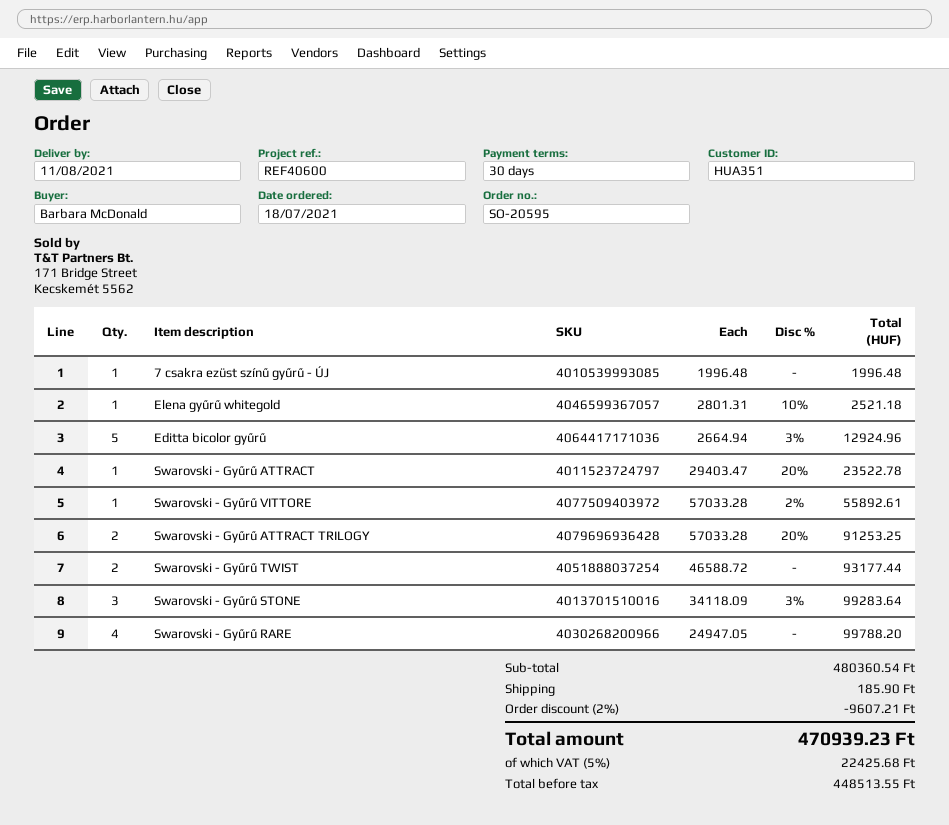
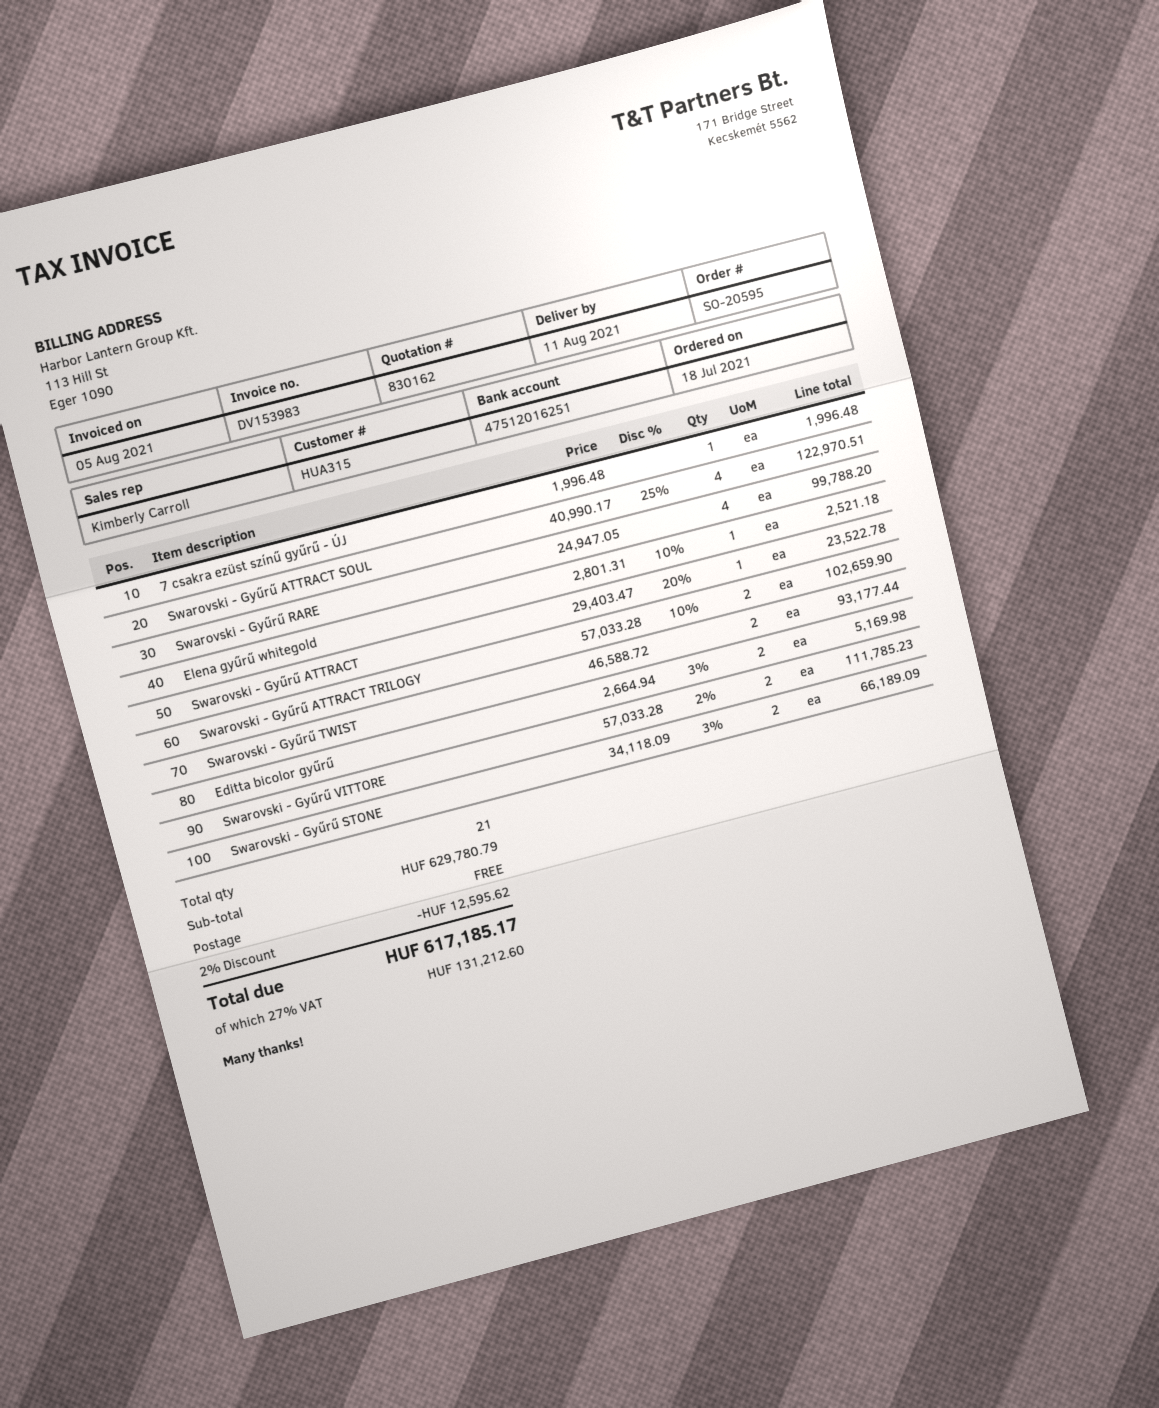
customer number: HUA351 -> HUA315
Editta bicolor gyűrű: 5 x 2664.94 - 3% = 12924.96 -> 2 x 2664.94 - 3% = 5169.98
Swarovski - Gyűrű VITTORE: 1 x 57033.28 - 2% = 55892.61 -> 2 x 57033.28 - 2% = 111785.23
Swarovski - Gyűrű ATTRACT TRILOGY: 2 x 57033.28 - 20% = 91253.25 -> 2 x 57033.28 - 10% = 102659.90
Swarovski - Gyűrű STONE: 3 x 34118.09 - 3% = 99283.64 -> 2 x 34118.09 - 3% = 66189.09
Swarovski - Gyűrű ATTRACT SOUL: none -> 4 x 40990.17 - 25% = 122970.51
subtotal: 480360.54 -> 629780.79
discount: 2% = 9607.21 -> 2% = 12595.62
shipping: 185.90 -> 0.00
tax: 5% = 22425.68 -> 27% = 131212.60
total: 470939.23 -> 617185.17

